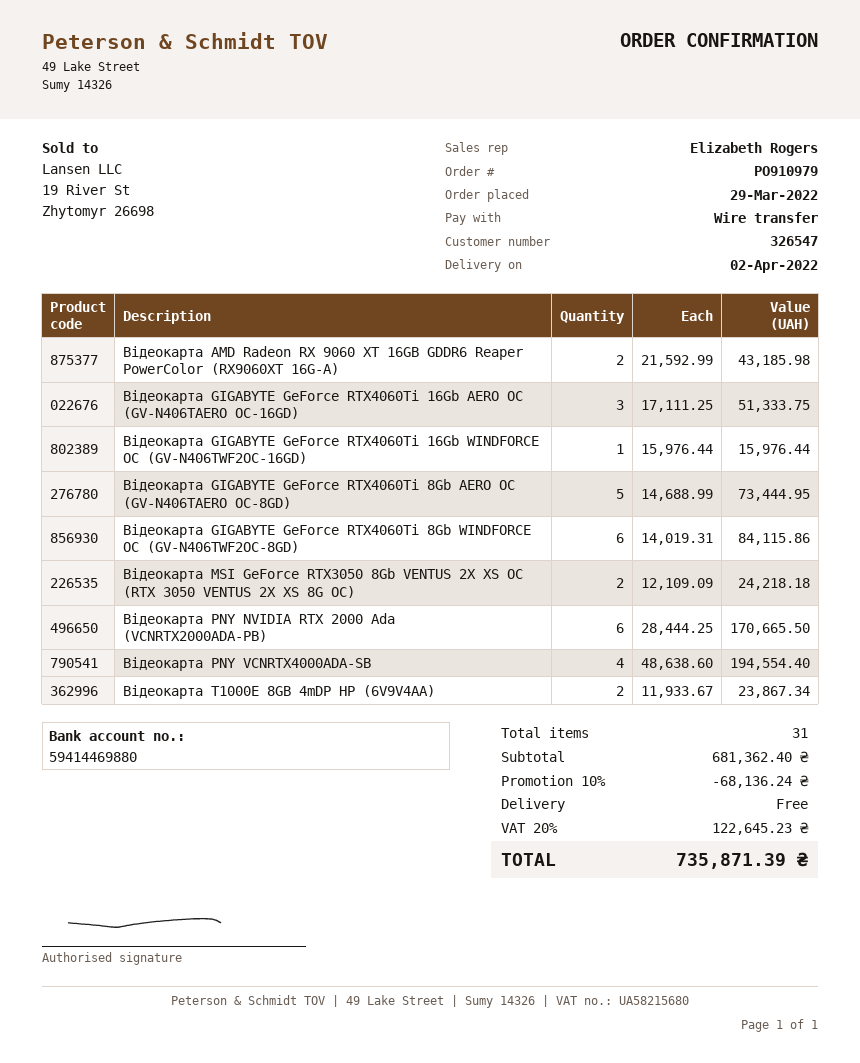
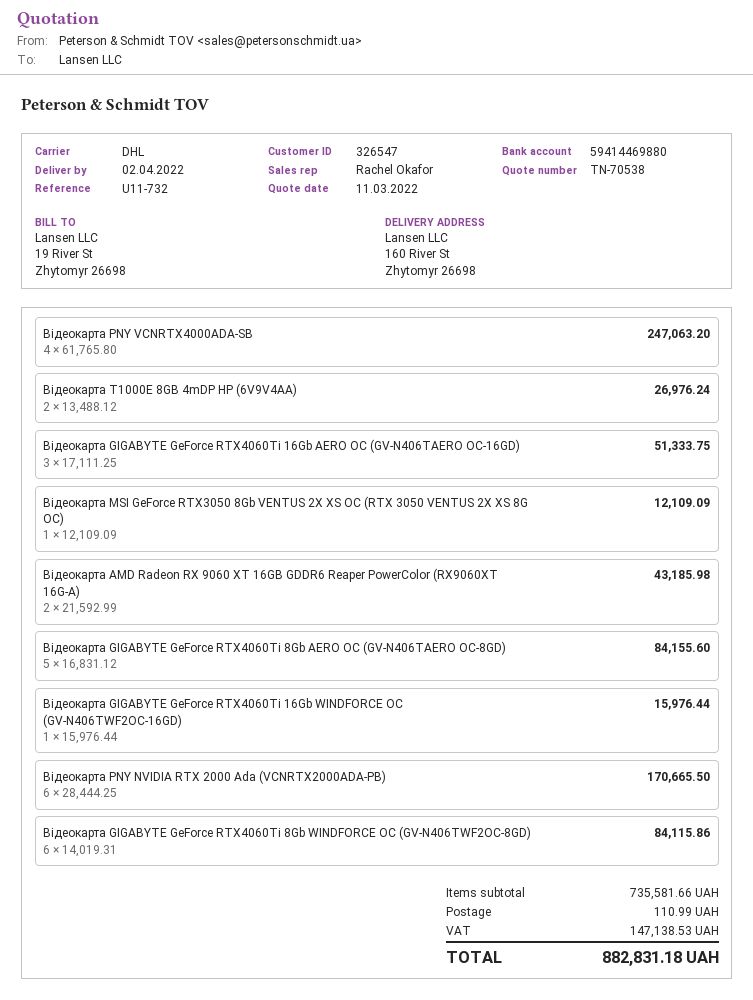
sales rep: Elizabeth Rogers -> Rachel Okafor
Відеокарта GIGABYTE GeForce RTX4060Ti 8Gb AERO OC (GV-N406TAERO OC-8GD): 5 x 14688.99 = 73444.95 -> 5 x 16831.12 = 84155.60
Відеокарта MSI GeForce RTX3050 8Gb VENTUS 2X XS OC (RTX 3050 VENTUS 2X XS 8G OC): 2 x 12109.09 = 24218.18 -> 1 x 12109.09 = 12109.09
Відеокарта PNY VCNRTX4000ADA-SB: 4 x 48638.60 = 194554.40 -> 4 x 61765.80 = 247063.20
Відеокарта T1000E 8GB 4mDP HP (6V9V4AA): 2 x 11933.67 = 23867.34 -> 2 x 13488.12 = 26976.24
subtotal: 681362.40 -> 735581.66
discount: 10% = 68136.24 -> none
shipping: 0.00 -> 110.99
tax: 122645.23 -> 147138.53
total: 735871.39 -> 882831.18

